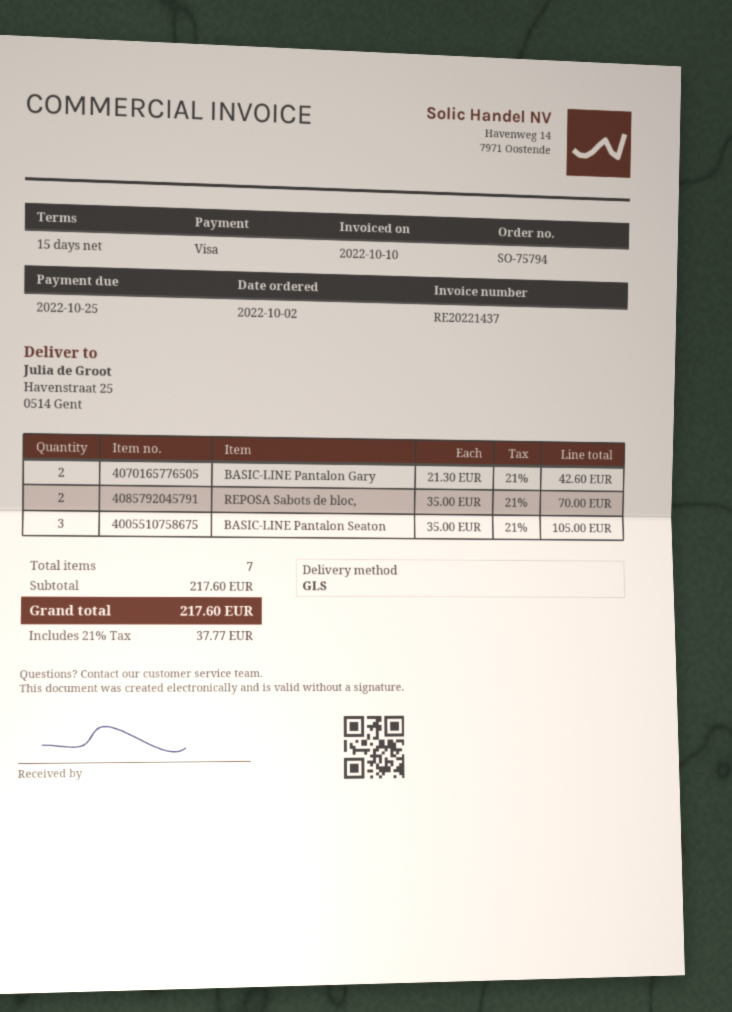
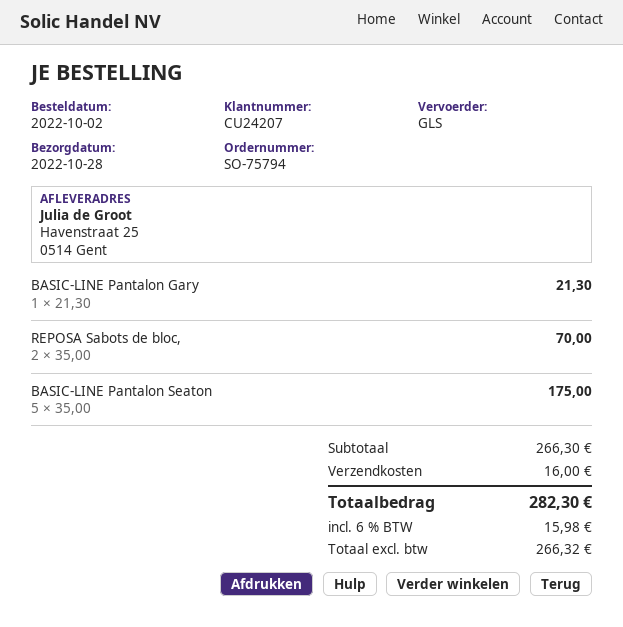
BASIC-LINE Pantalon Gary: 2 x 21.30 = 42.60 -> 1 x 21.30 = 21.30
BASIC-LINE Pantalon Seaton: 3 x 35.00 = 105.00 -> 5 x 35.00 = 175.00
subtotal: 217.60 -> 266.30
shipping: none -> 16.00
tax: 21% = 37.77 -> 6% = 15.98
total: 217.60 -> 282.30

